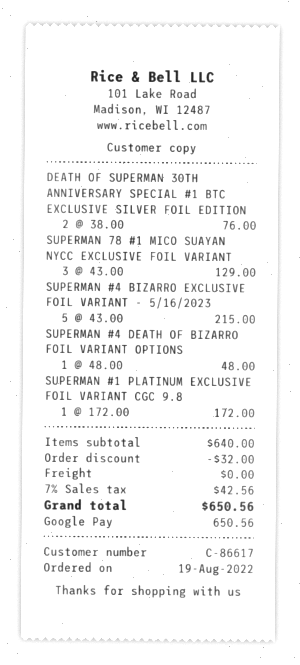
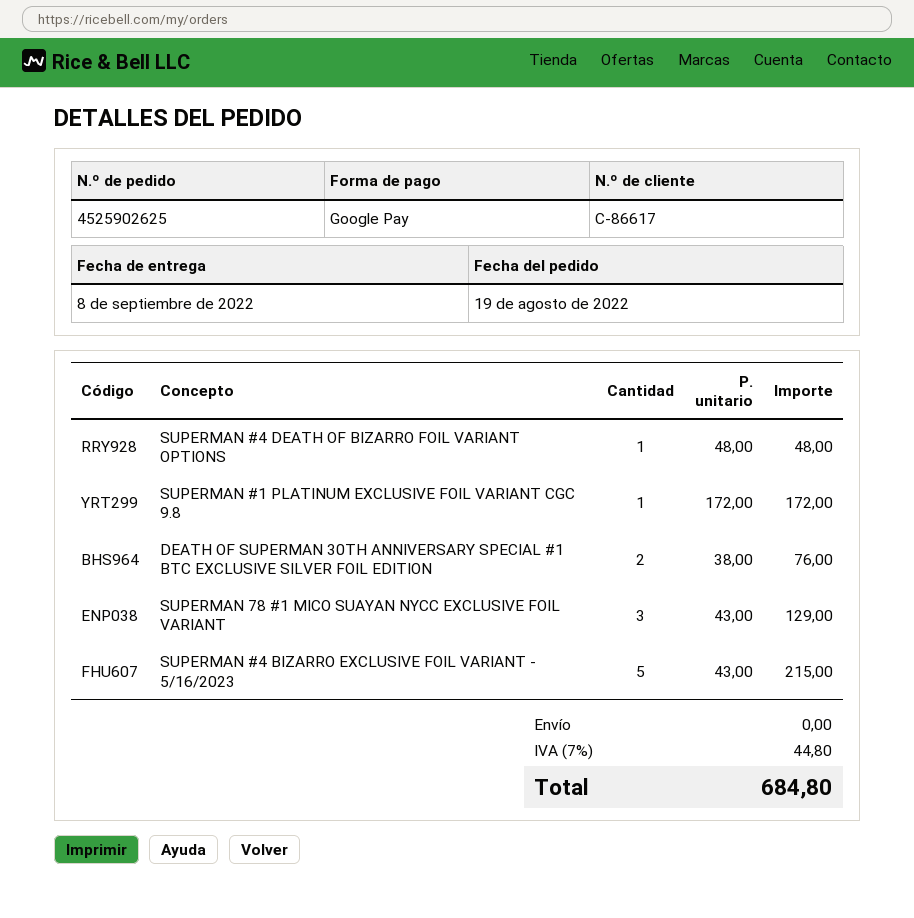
discount: 32.00 -> none
tax: 7% = 42.56 -> 7% = 44.80
total: 650.56 -> 684.80

